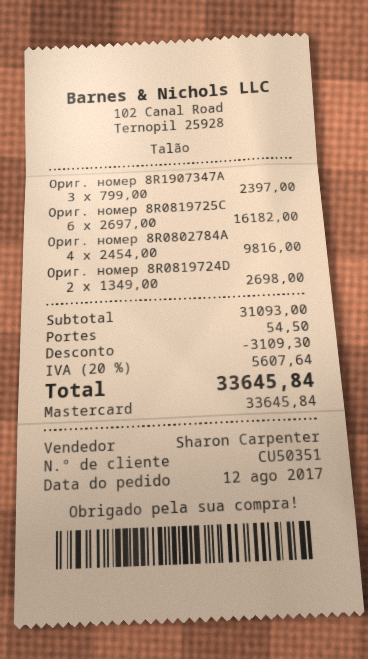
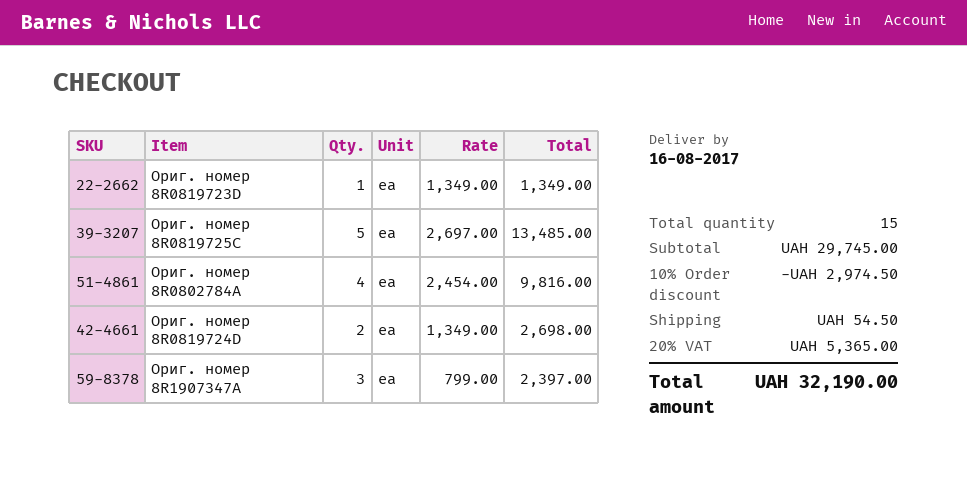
Ориг. номер 8R0819725C: 6 x 2697.00 = 16182.00 -> 5 x 2697.00 = 13485.00
Ориг. номер 8R0819723D: none -> 1 x 1349.00 = 1349.00
subtotal: 31093.00 -> 29745.00
discount: 3109.30 -> 2974.50
tax: 20% = 5607.64 -> 20% = 5365.00
total: 33645.84 -> 32190.00

